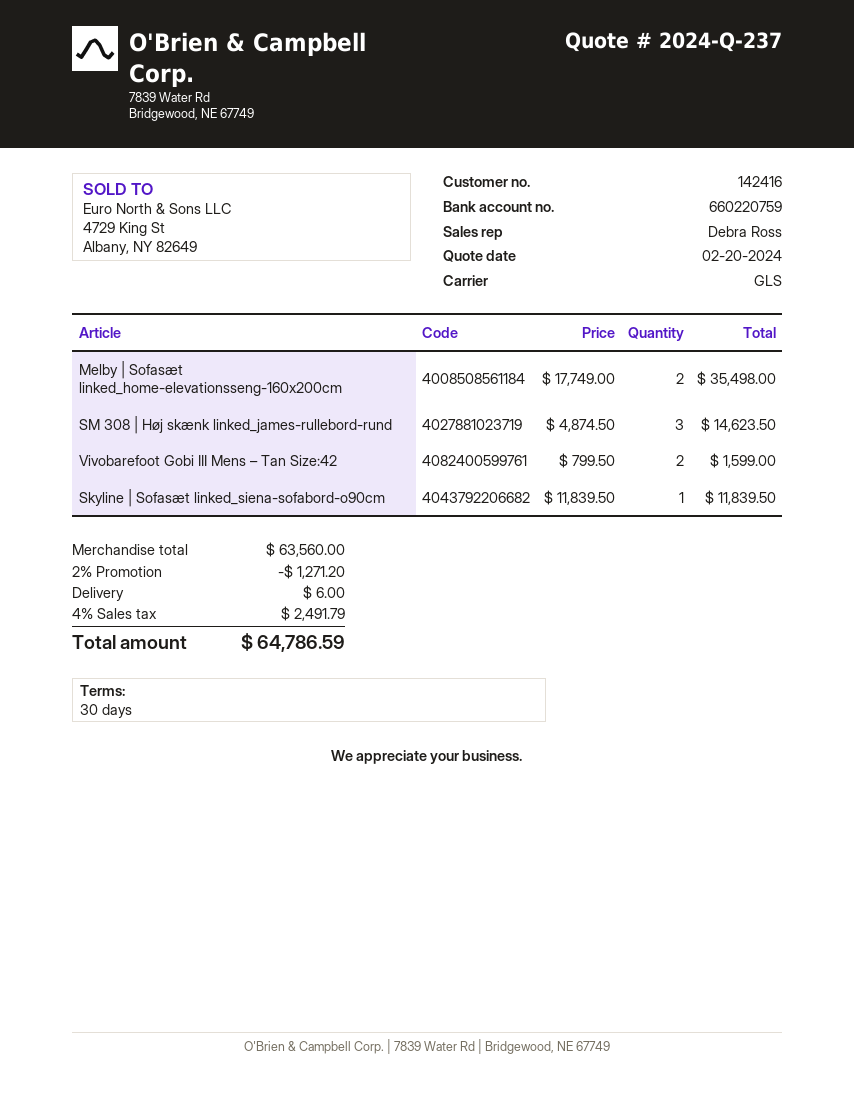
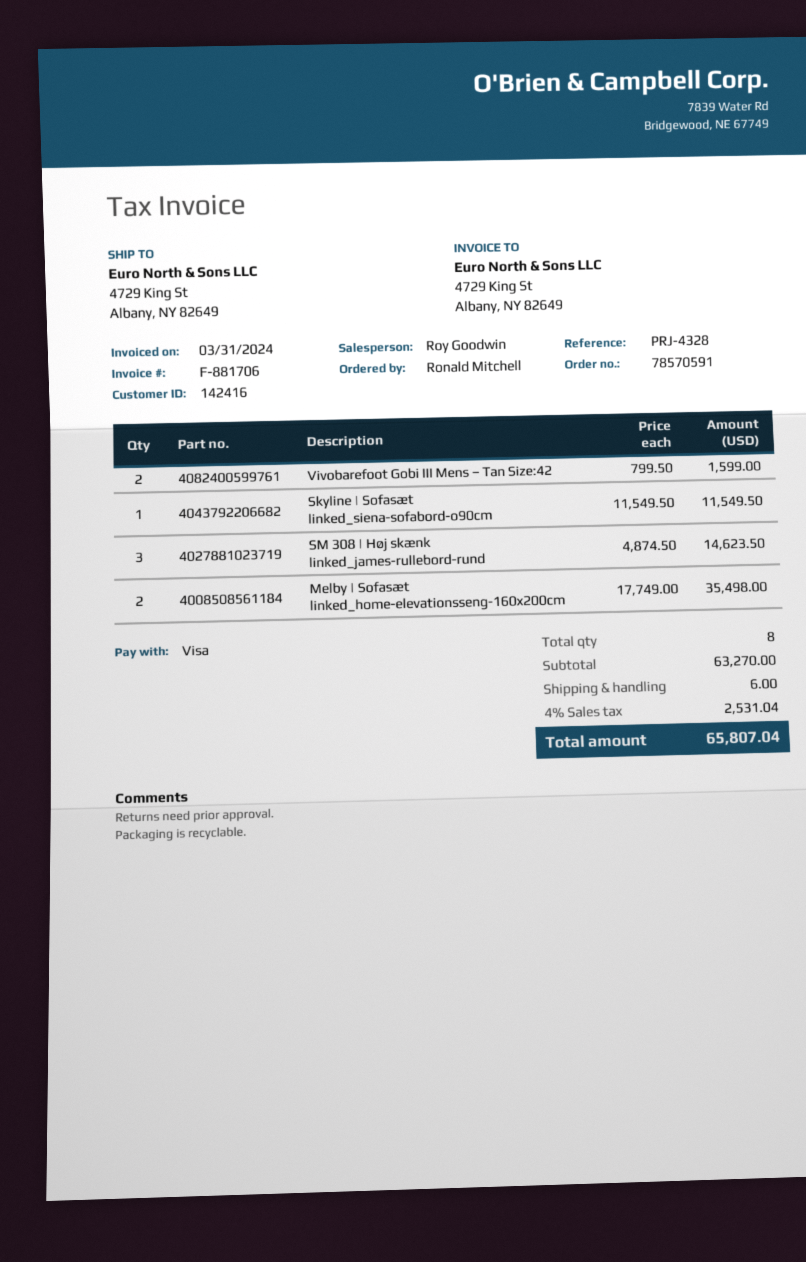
sales rep: Debra Ross -> Roy Goodwin
Skyline | Sofasæt linked_siena-sofabord-o90cm: 1 x 11839.50 = 11839.50 -> 1 x 11549.50 = 11549.50
subtotal: 63560.00 -> 63270.00
discount: 2% = 1271.20 -> none
tax: 4% = 2491.79 -> 4% = 2531.04
total: 64786.59 -> 65807.04

